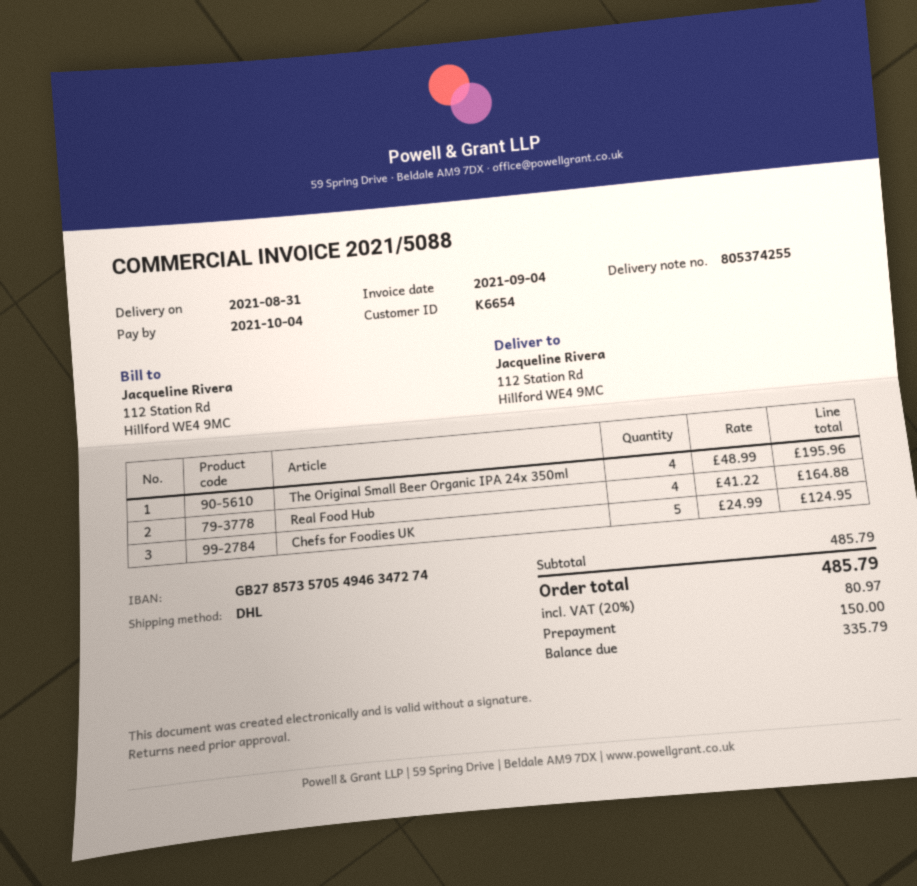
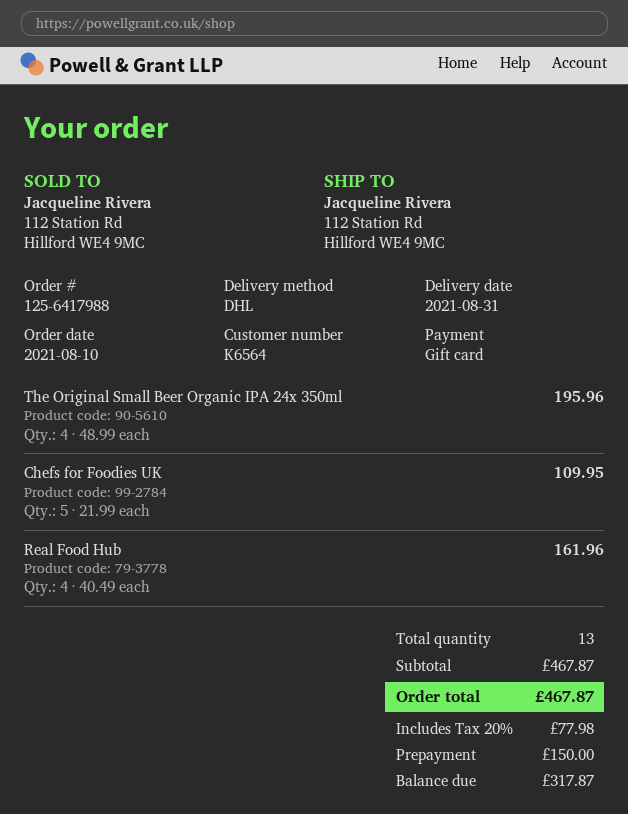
customer number: K6654 -> K6564
Real Food Hub: 4 x 41.22 = 164.88 -> 4 x 40.49 = 161.96
Chefs for Foodies UK: 5 x 24.99 = 124.95 -> 5 x 21.99 = 109.95
subtotal: 485.79 -> 467.87
tax: 20% = 80.97 -> 20% = 77.98
total: 485.79 -> 467.87
balance: 335.79 -> 317.87

